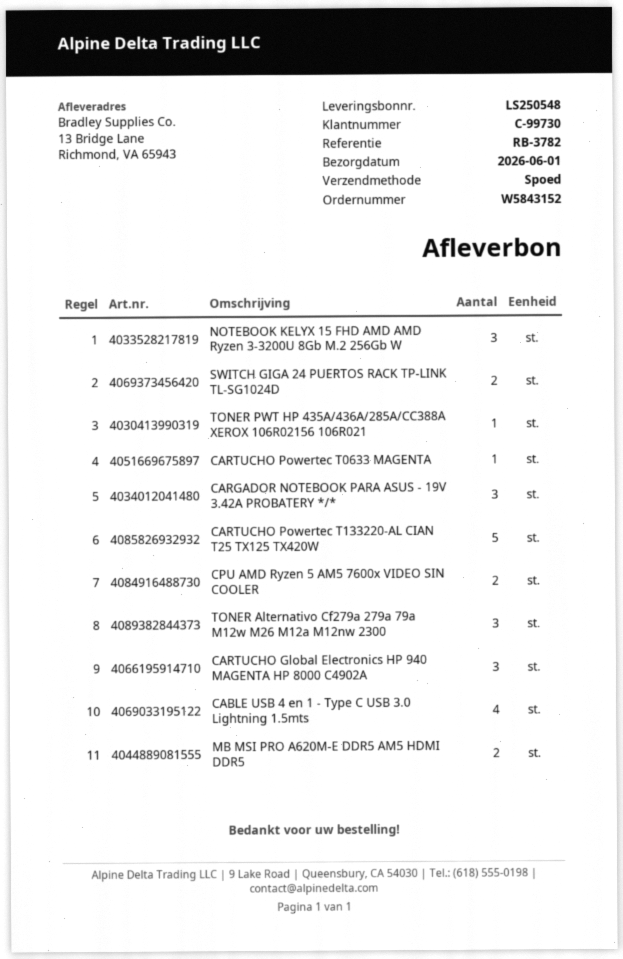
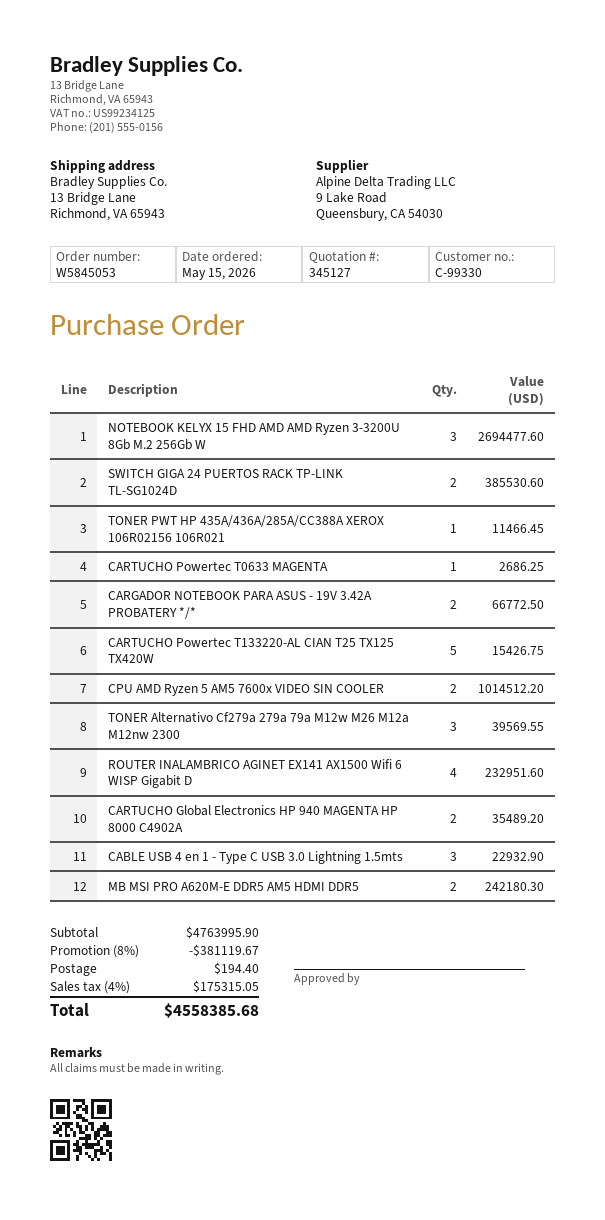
order number: W5843152 -> W5845053
customer number: C-99730 -> C-99330
CARGADOR NOTEBOOK PARA ASUS - 19V 3.42A PROBATERY */*: 3 -> 2
CARTUCHO Global Electronics HP 940 MAGENTA HP 8000 C4902A: 3 -> 2
CABLE USB 4 en 1 - Type C USB 3.0 Lightning 1.5mts: 4 -> 3
ROUTER INALAMBRICO AGINET EX141 AX1500 Wifi 6 WISP Gigabit D: none -> 4

